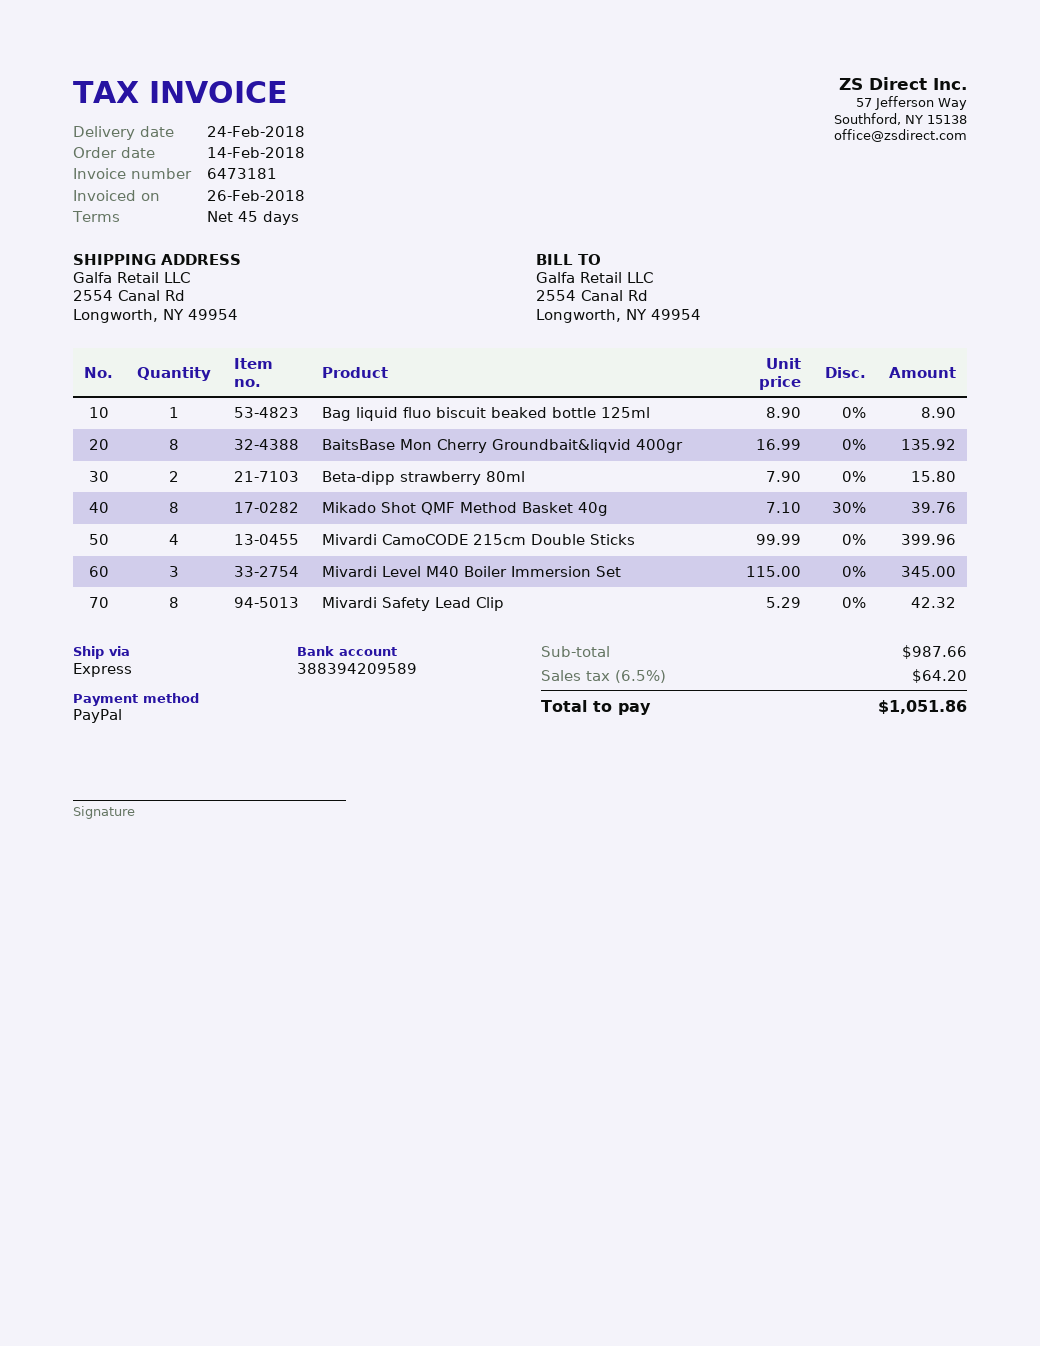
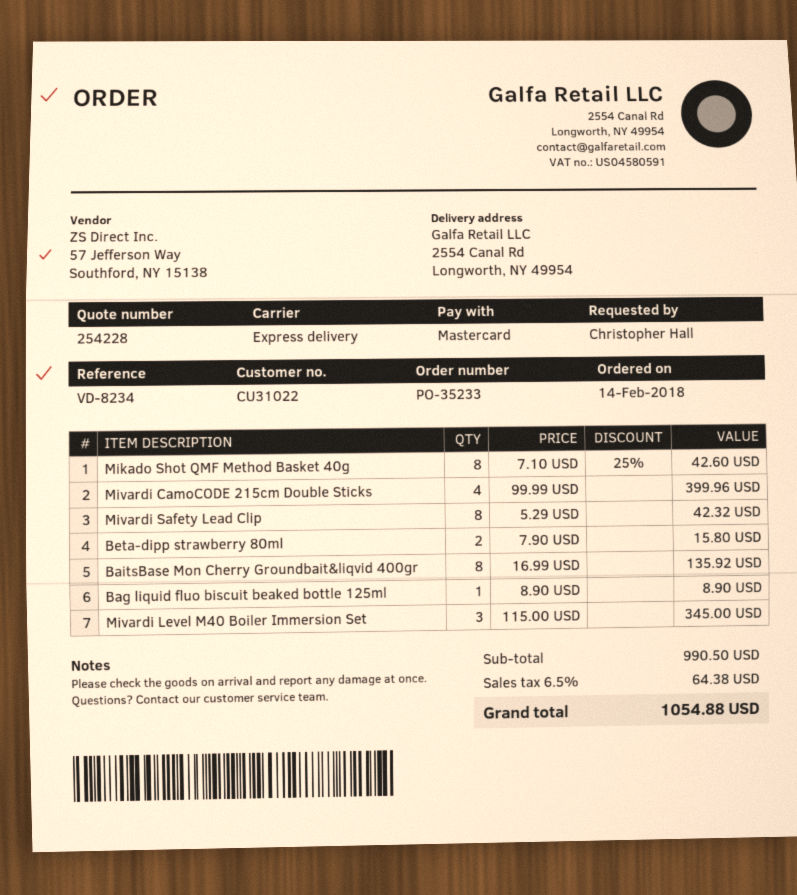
payment method: PayPal -> Mastercard
Mikado Shot QMF Method Basket 40g: 8 x 7.10 - 30% = 39.76 -> 8 x 7.10 - 25% = 42.60
subtotal: 987.66 -> 990.50
tax: 6.5% = 64.20 -> 6.5% = 64.38
total: 1051.86 -> 1054.88

